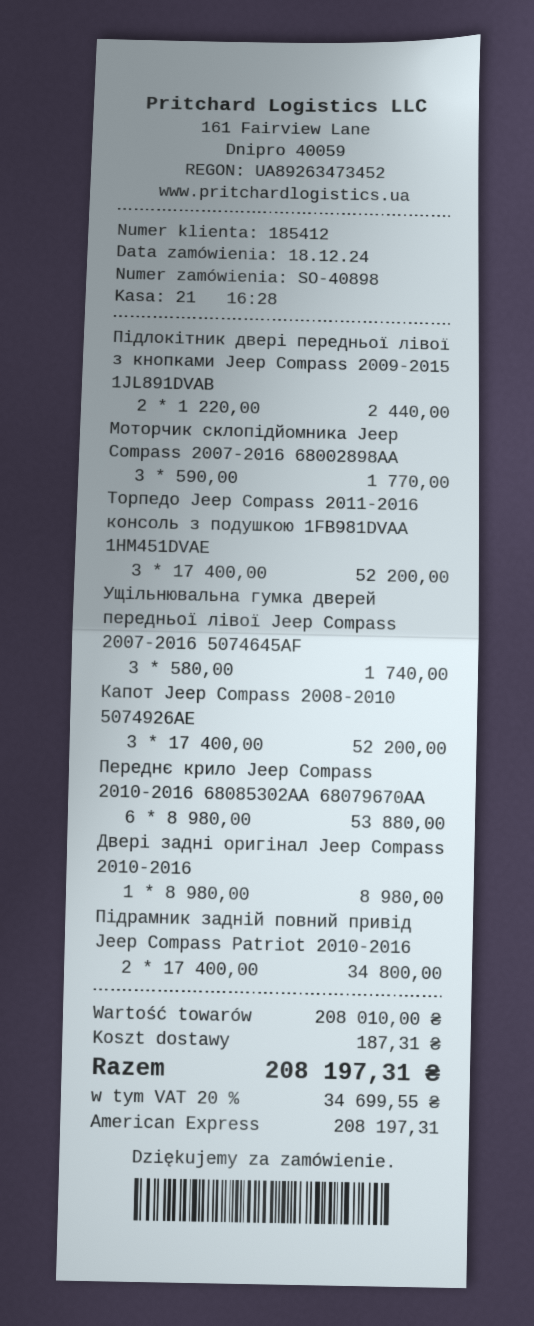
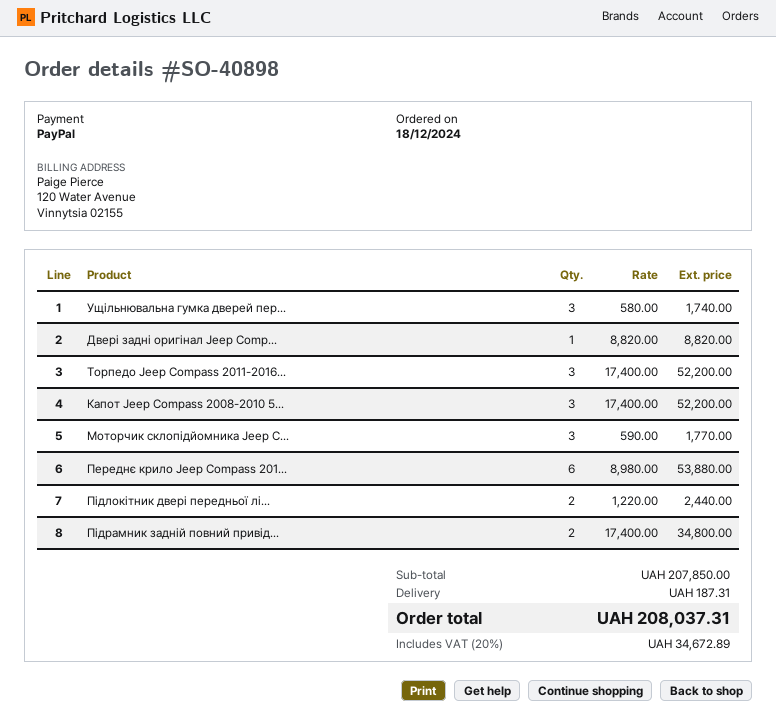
payment method: American Express -> PayPal
Двері задні оригінал Jeep Compass 2010-2016: 1 x 8980.00 = 8980.00 -> 1 x 8820.00 = 8820.00
subtotal: 208010.00 -> 207850.00
tax: 20% = 34699.55 -> 20% = 34672.89
total: 208197.31 -> 208037.31

